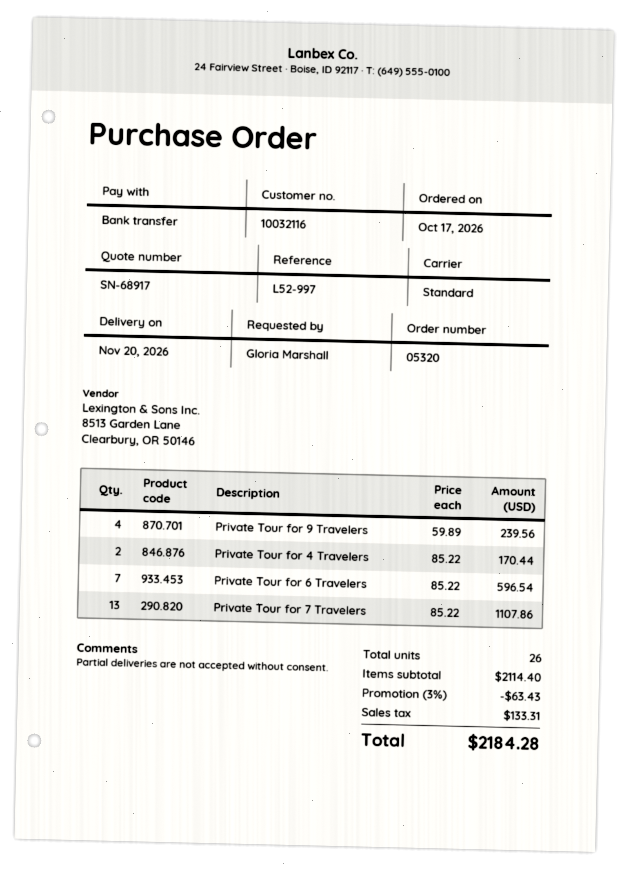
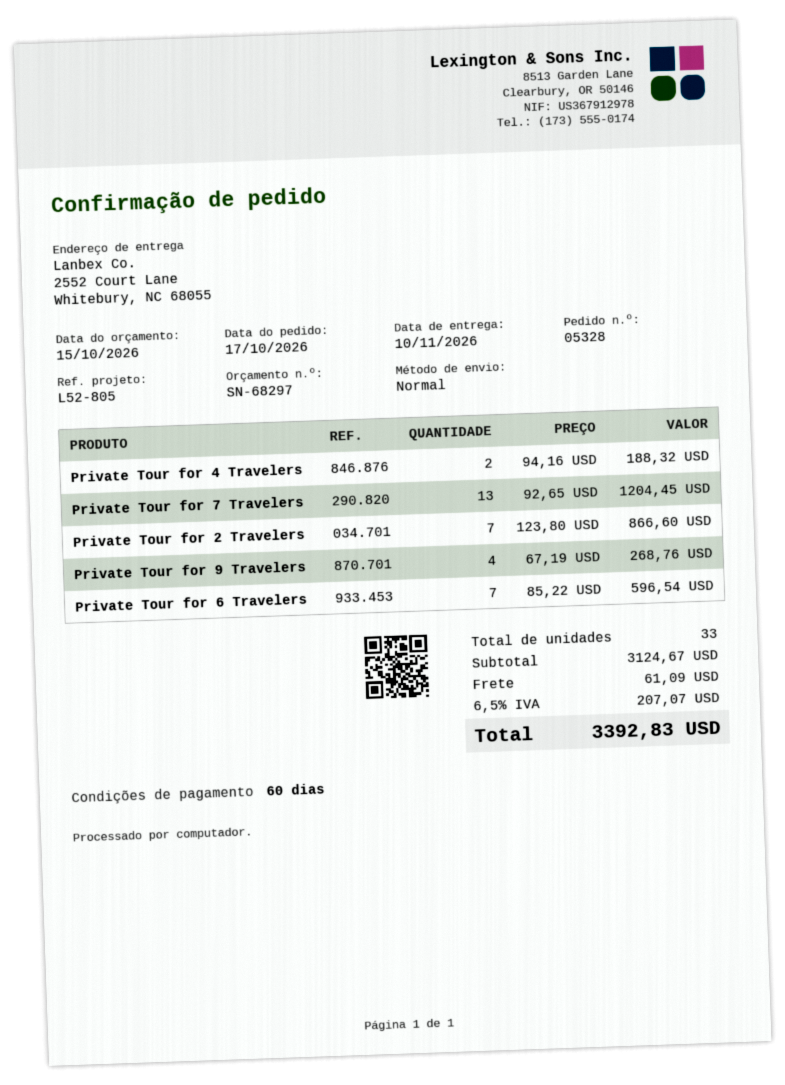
quote number: SN-68917 -> SN-68297
order number: 05320 -> 05328
delivery date: 2026-11-20 -> 2026-11-10
reference: L52-997 -> L52-805
Private Tour for 9 Travelers: 4 x 59.89 = 239.56 -> 4 x 67.19 = 268.76
Private Tour for 4 Travelers: 2 x 85.22 = 170.44 -> 2 x 94.16 = 188.32
Private Tour for 7 Travelers: 13 x 85.22 = 1107.86 -> 13 x 92.65 = 1204.45
Private Tour for 2 Travelers: none -> 7 x 123.80 = 866.60
total quantity: 26 -> 33
subtotal: 2114.40 -> 3124.67
discount: 3% = 63.43 -> none
shipping: none -> 61.09
tax: 133.31 -> 207.07
total: 2184.28 -> 3392.83

